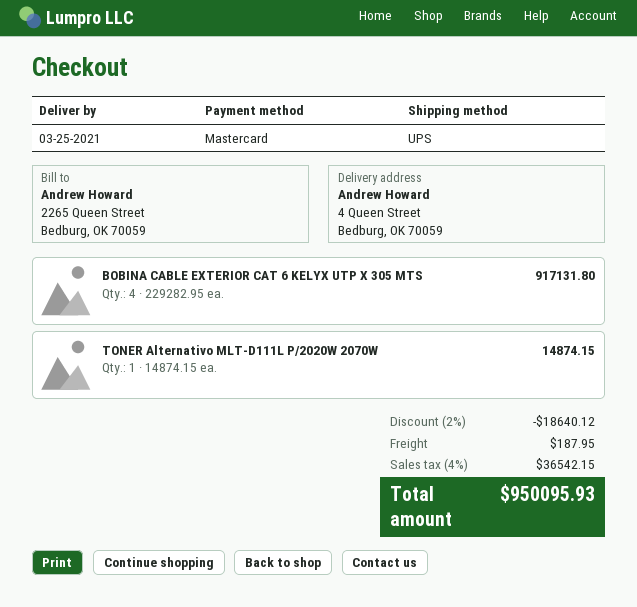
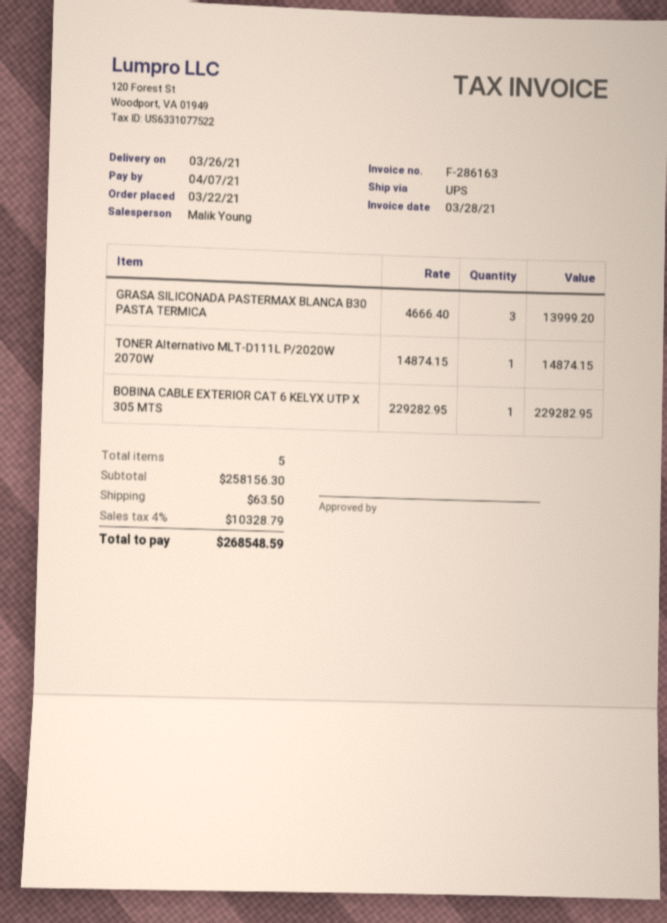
delivery date: 2021-03-25 -> 2021-03-26
BOBINA CABLE EXTERIOR CAT 6 KELYX UTP X 305 MTS: 4 x 229282.95 = 917131.80 -> 1 x 229282.95 = 229282.95
GRASA SILICONADA PASTERMAX BLANCA B30 PASTA TERMICA: none -> 3 x 4666.40 = 13999.20
discount: 2% = 18640.12 -> none
shipping: 187.95 -> 63.50
tax: 4% = 36542.15 -> 4% = 10328.79
total: 950095.93 -> 268548.59

